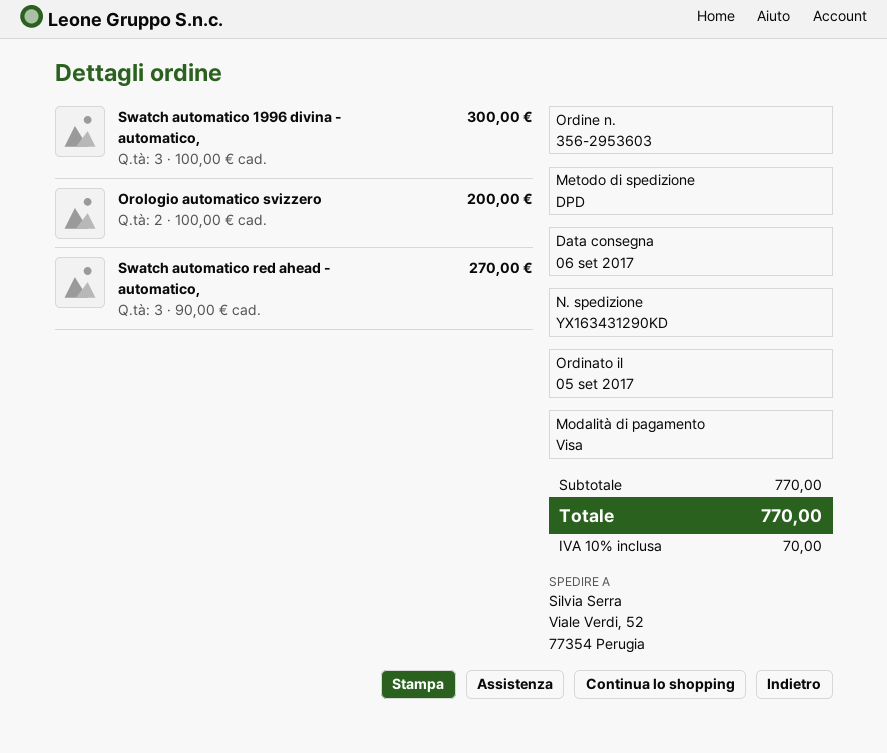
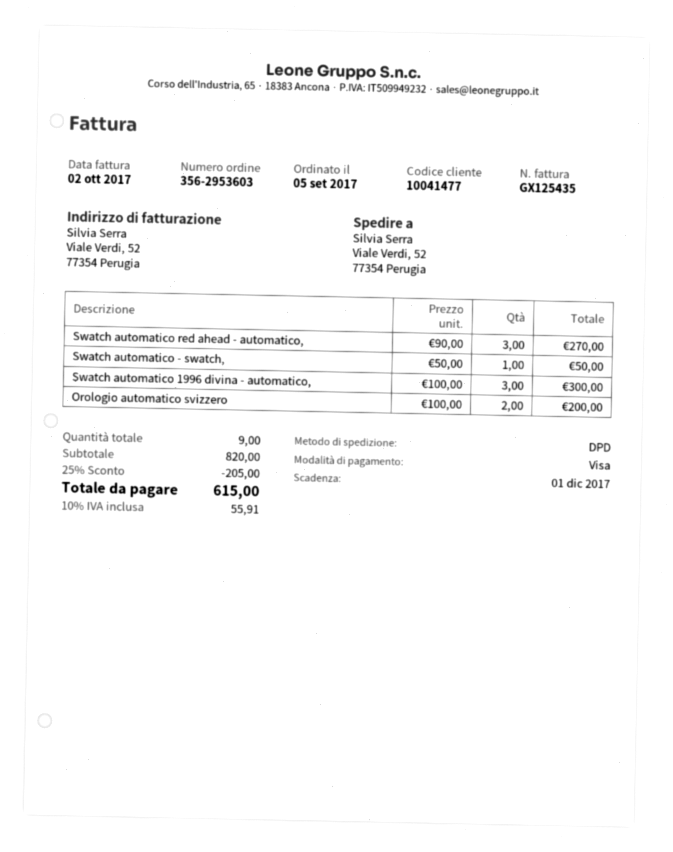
Swatch automatico - swatch,: none -> 1 x 50.00 = 50.00
subtotal: 770.00 -> 820.00
discount: none -> 25% = 205.00
tax: 10% = 70.00 -> 10% = 55.91
total: 770.00 -> 615.00

